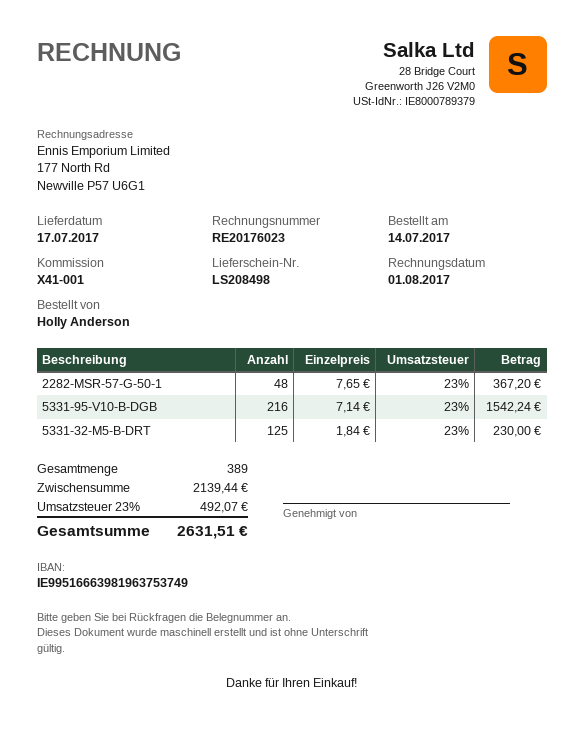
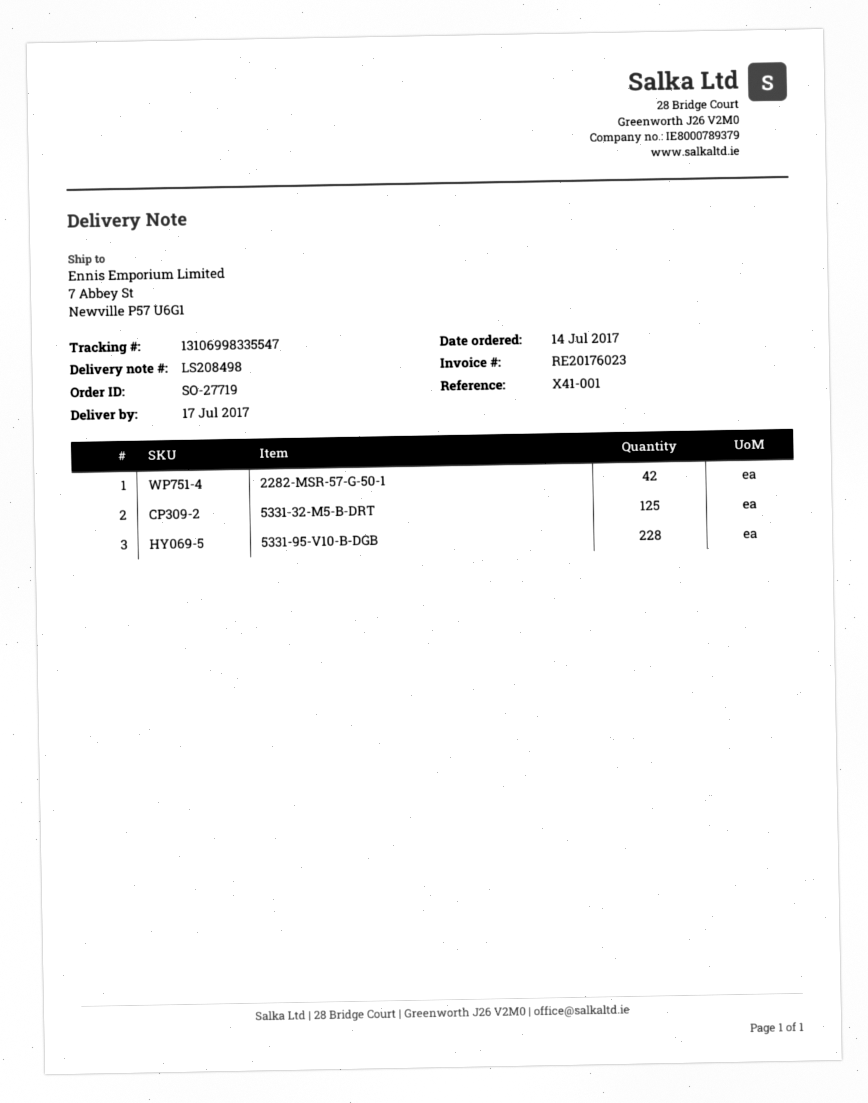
2282-MSR-57-G-50-1: 48 -> 42
5331-95-V10-B-DGB: 216 -> 228

